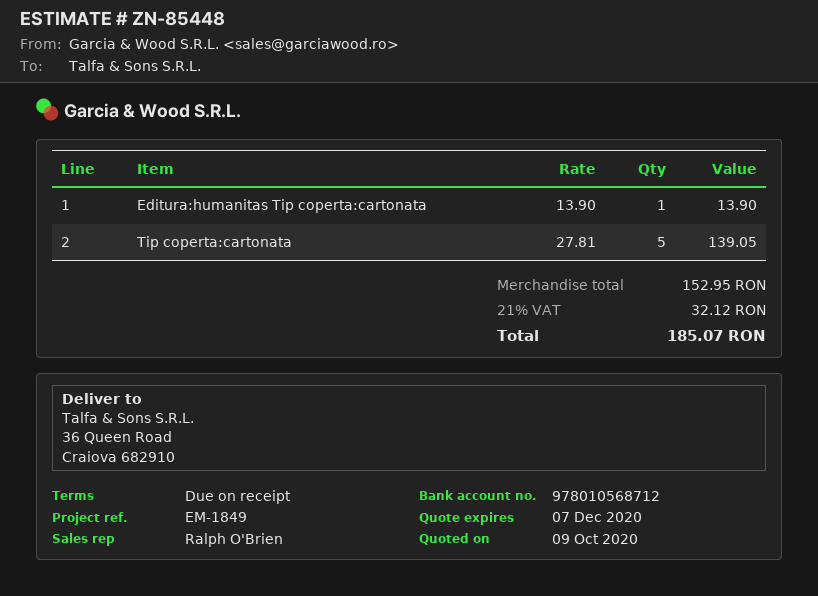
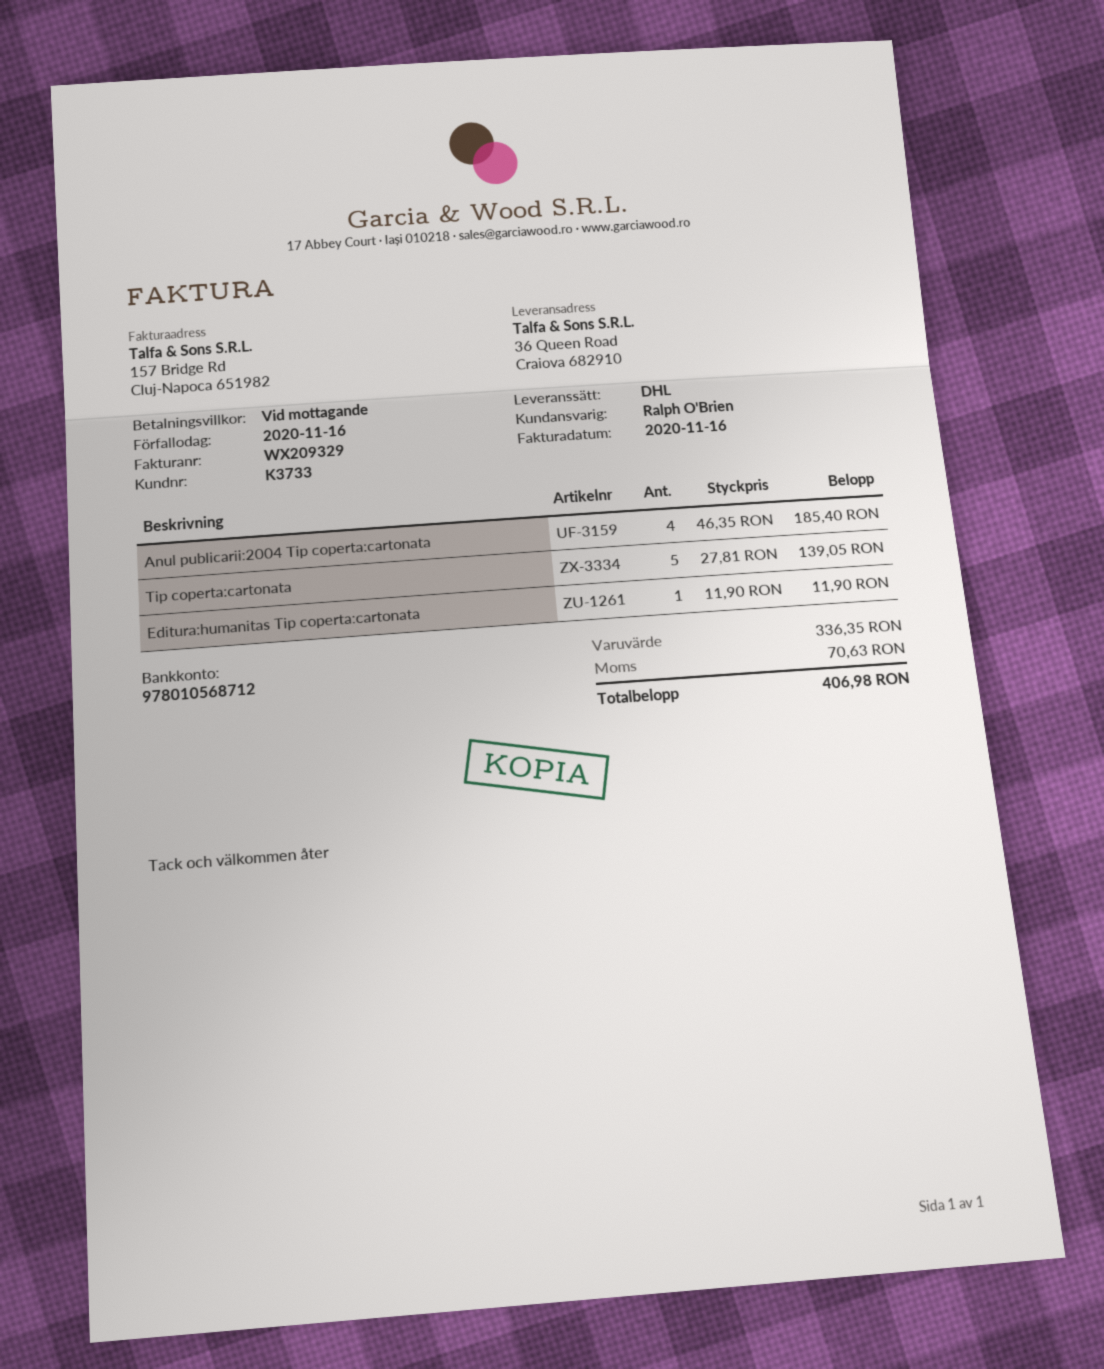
Editura:humanitas Tip coperta:cartonata: 1 x 13.90 = 13.90 -> 1 x 11.90 = 11.90
Anul publicarii:2004 Tip coperta:cartonata: none -> 4 x 46.35 = 185.40
subtotal: 152.95 -> 336.35
tax: 32.12 -> 70.63
total: 185.07 -> 406.98

